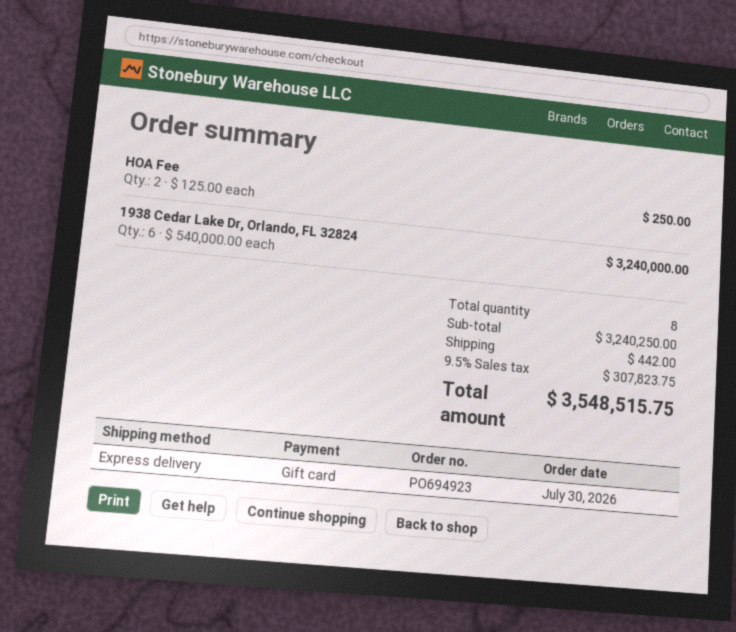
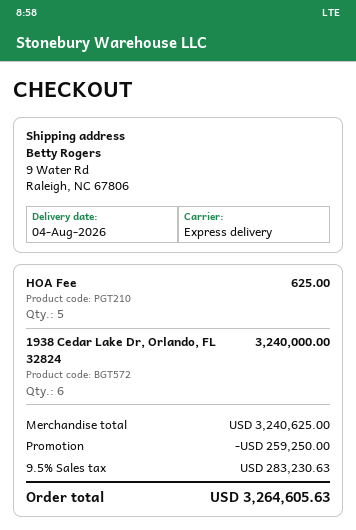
HOA Fee: 2 for 250.00 -> 5 for 625.00
subtotal: 3240250.00 -> 3240625.00
discount: none -> 259250.00
shipping: 442.00 -> none
tax: 9.5% = 307823.75 -> 9.5% = 283230.63
total: 3548515.75 -> 3264605.63

